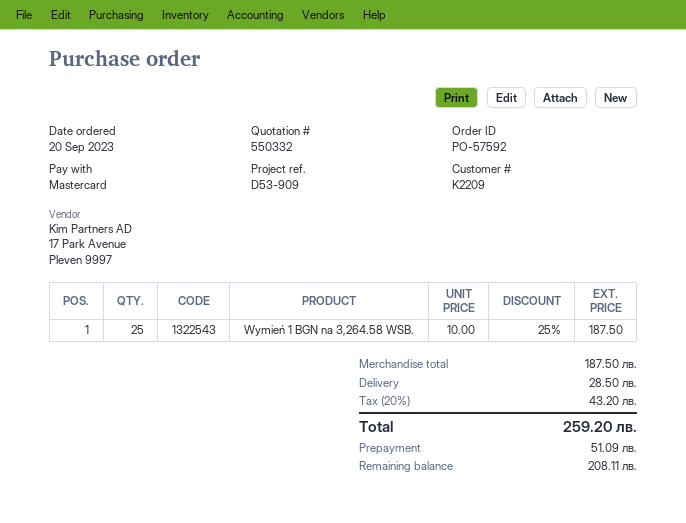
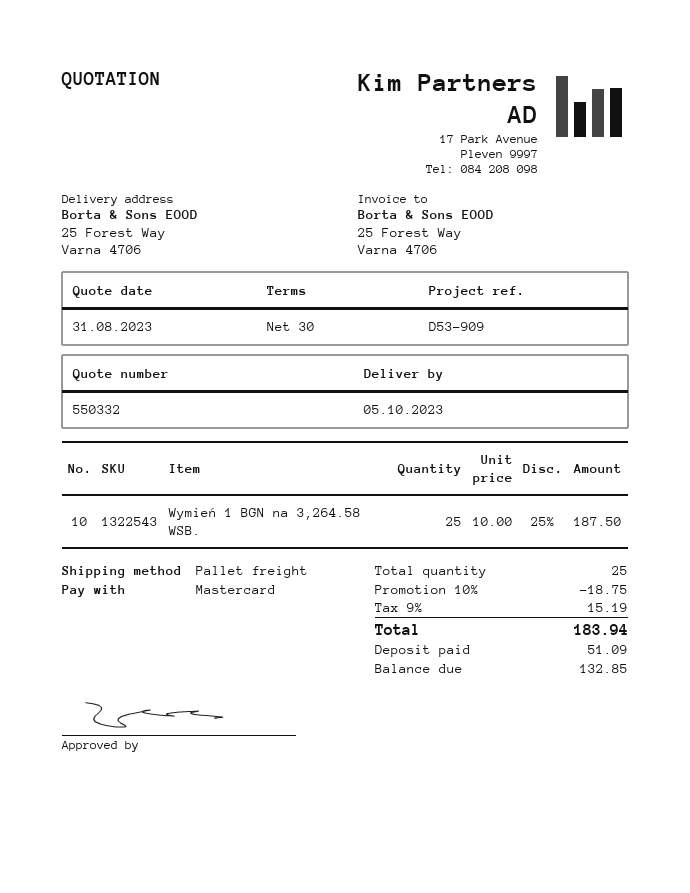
discount: none -> 10% = 18.75
shipping: 28.50 -> none
tax: 20% = 43.20 -> 9% = 15.19
total: 259.20 -> 183.94
balance: 208.11 -> 132.85

